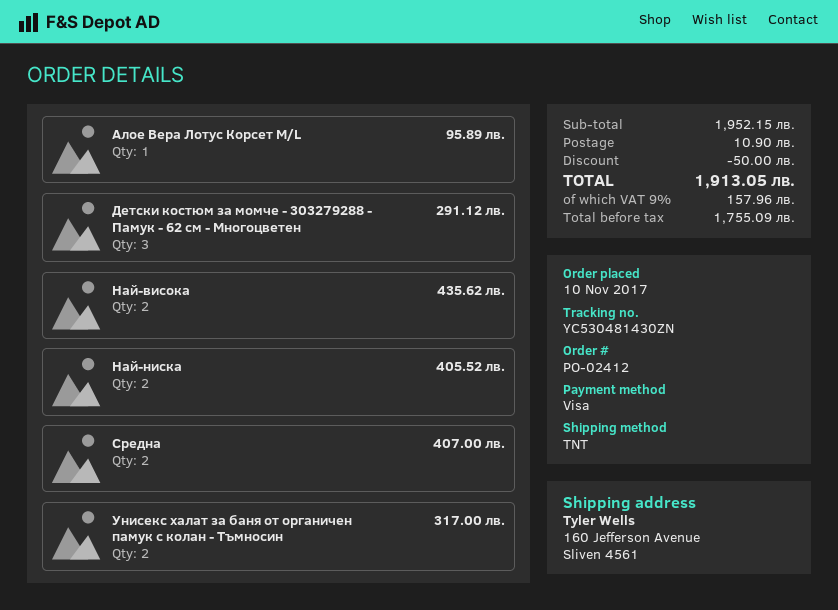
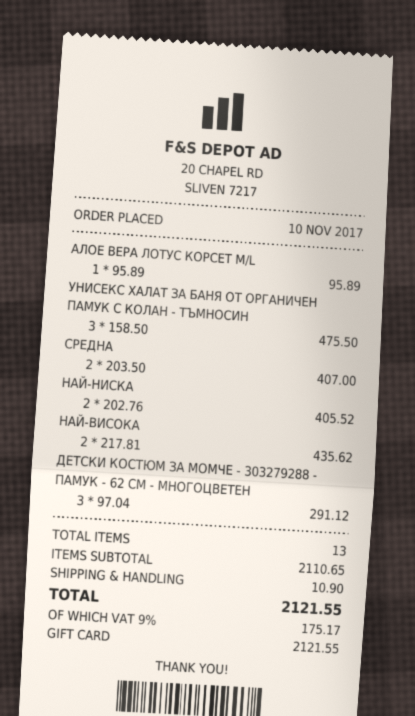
payment method: Visa -> gift card
Унисекс халат за баня от органичен памук с колан - Тъмносин: 2 for 317.00 -> 3 for 475.50
subtotal: 1952.15 -> 2110.65
discount: 50.00 -> none
tax: 9% = 157.96 -> 9% = 175.17
total: 1913.05 -> 2121.55

